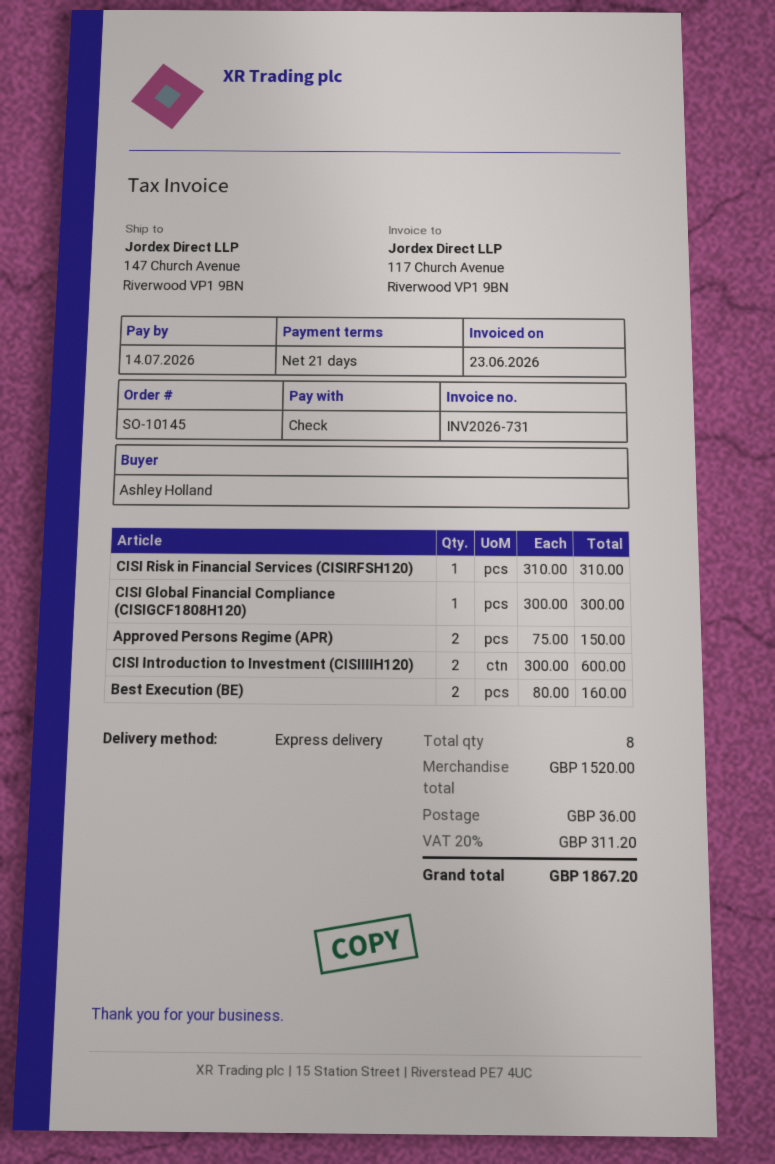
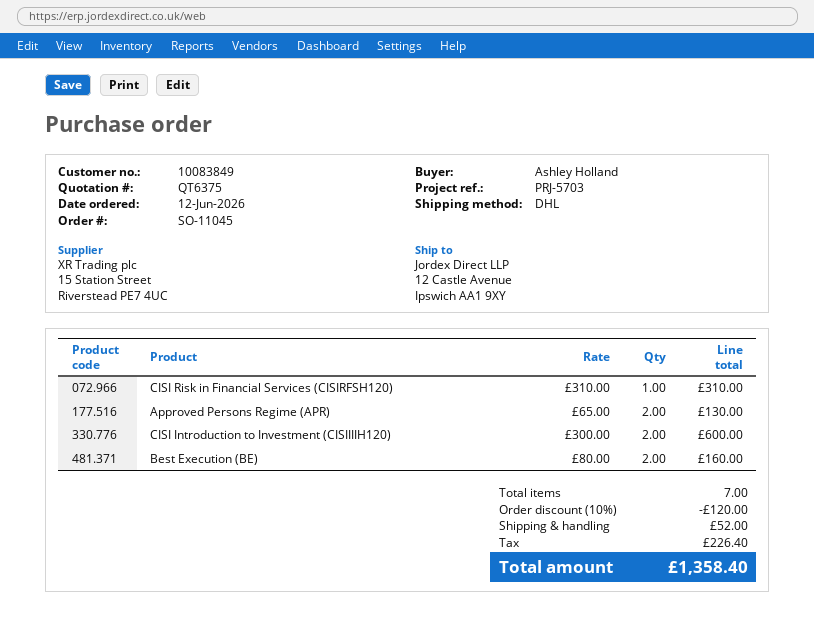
order number: SO-10145 -> SO-11045
shipping method: express -> DHL
ship to: 147 Church Avenue, Riverwood VP1 9BN -> 12 Castle Avenue, Ipswich AA1 9XY
CISI Global Financial Compliance (CISIGCF1808H120): 1 x 300.00 = 300.00 -> none
Approved Persons Regime (APR): 2 x 75.00 = 150.00 -> 2 x 65.00 = 130.00
total quantity: 8 -> 7
discount: none -> 10% = 120.00
shipping: 36.00 -> 52.00
tax: 311.20 -> 226.40
total: 1867.20 -> 1358.40

